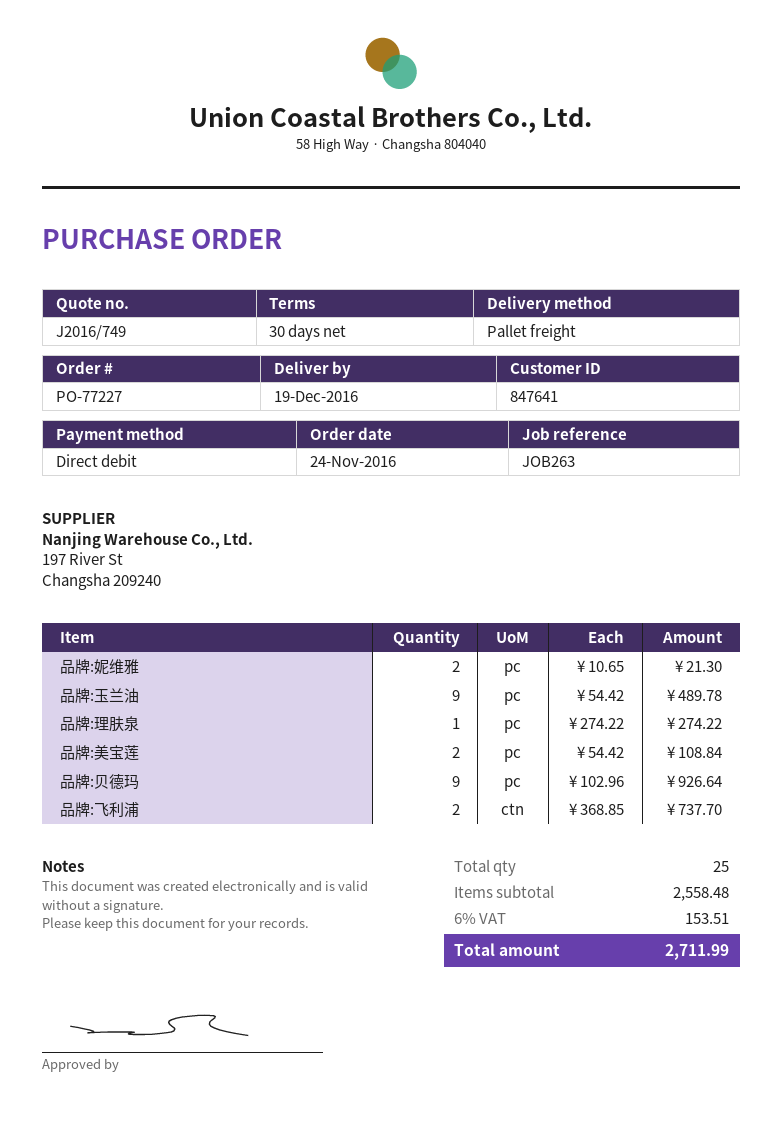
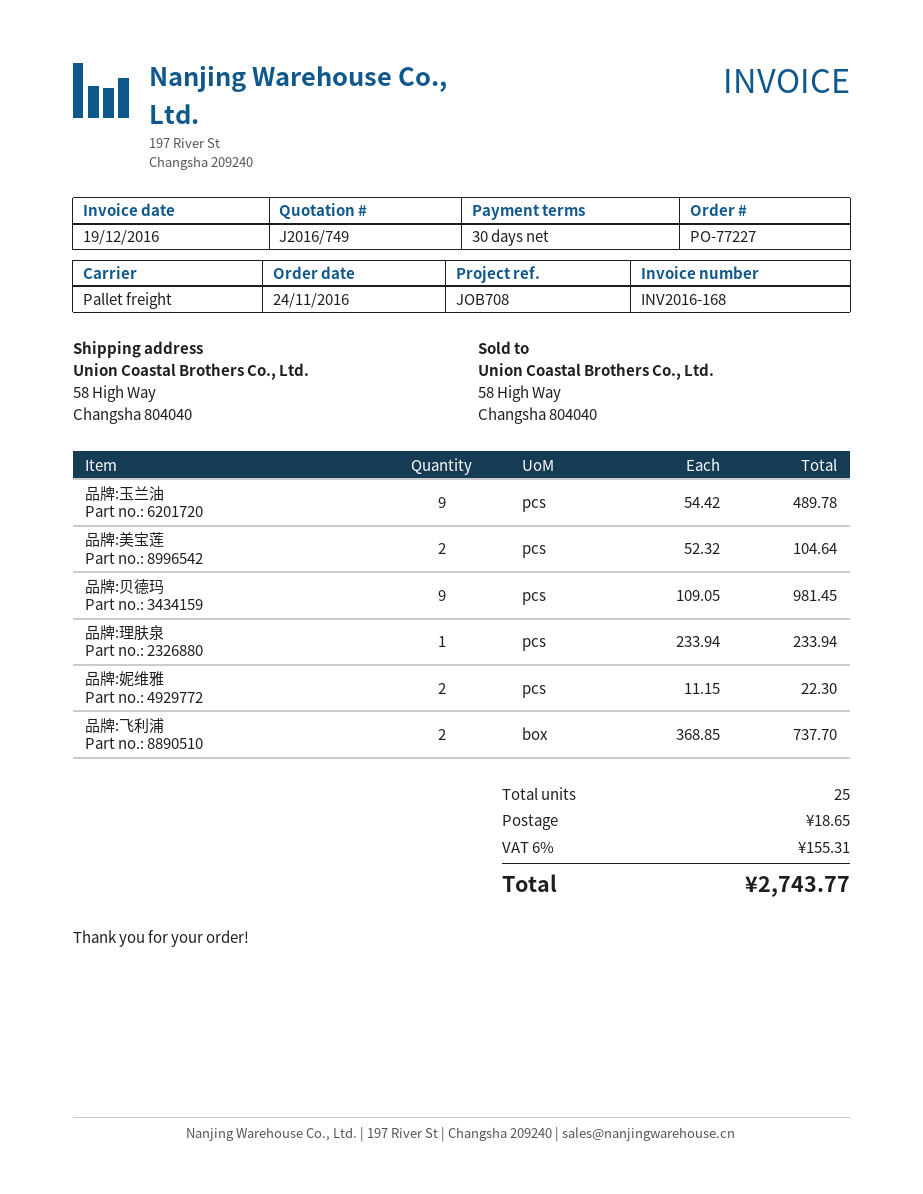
reference: JOB263 -> JOB708
品牌:妮维雅: 2 x 10.65 = 21.30 -> 2 x 11.15 = 22.30
品牌:理肤泉: 1 x 274.22 = 274.22 -> 1 x 233.94 = 233.94
品牌:美宝莲: 2 x 54.42 = 108.84 -> 2 x 52.32 = 104.64
品牌:贝德玛: 9 x 102.96 = 926.64 -> 9 x 109.05 = 981.45
shipping: none -> 18.65
tax: 6% = 153.51 -> 6% = 155.31
total: 2711.99 -> 2743.77

